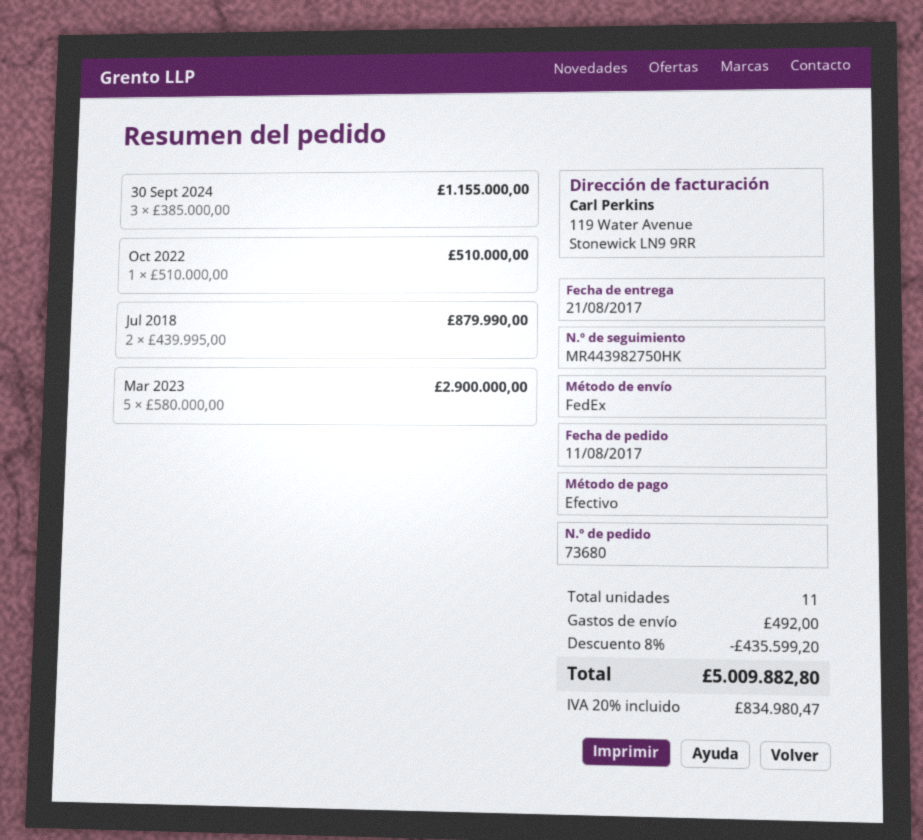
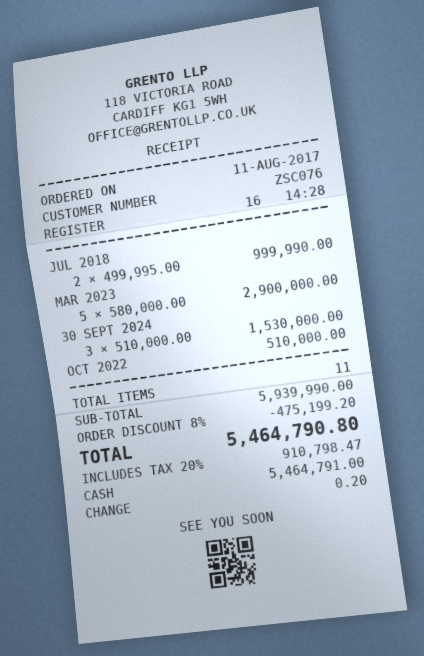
30 Sept 2024: 3 x 385000.00 = 1155000.00 -> 3 x 510000.00 = 1530000.00
Jul 2018: 2 x 439995.00 = 879990.00 -> 2 x 499995.00 = 999990.00
discount: 8% = 435599.20 -> 8% = 475199.20
shipping: 492.00 -> none
tax: 20% = 834980.47 -> 20% = 910798.47
total: 5009882.80 -> 5464790.80

